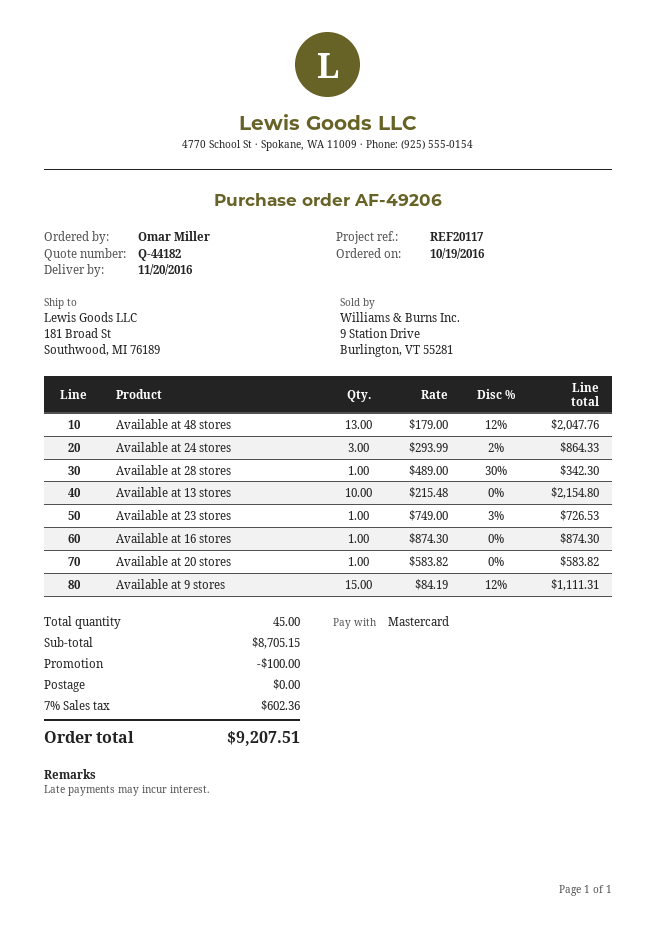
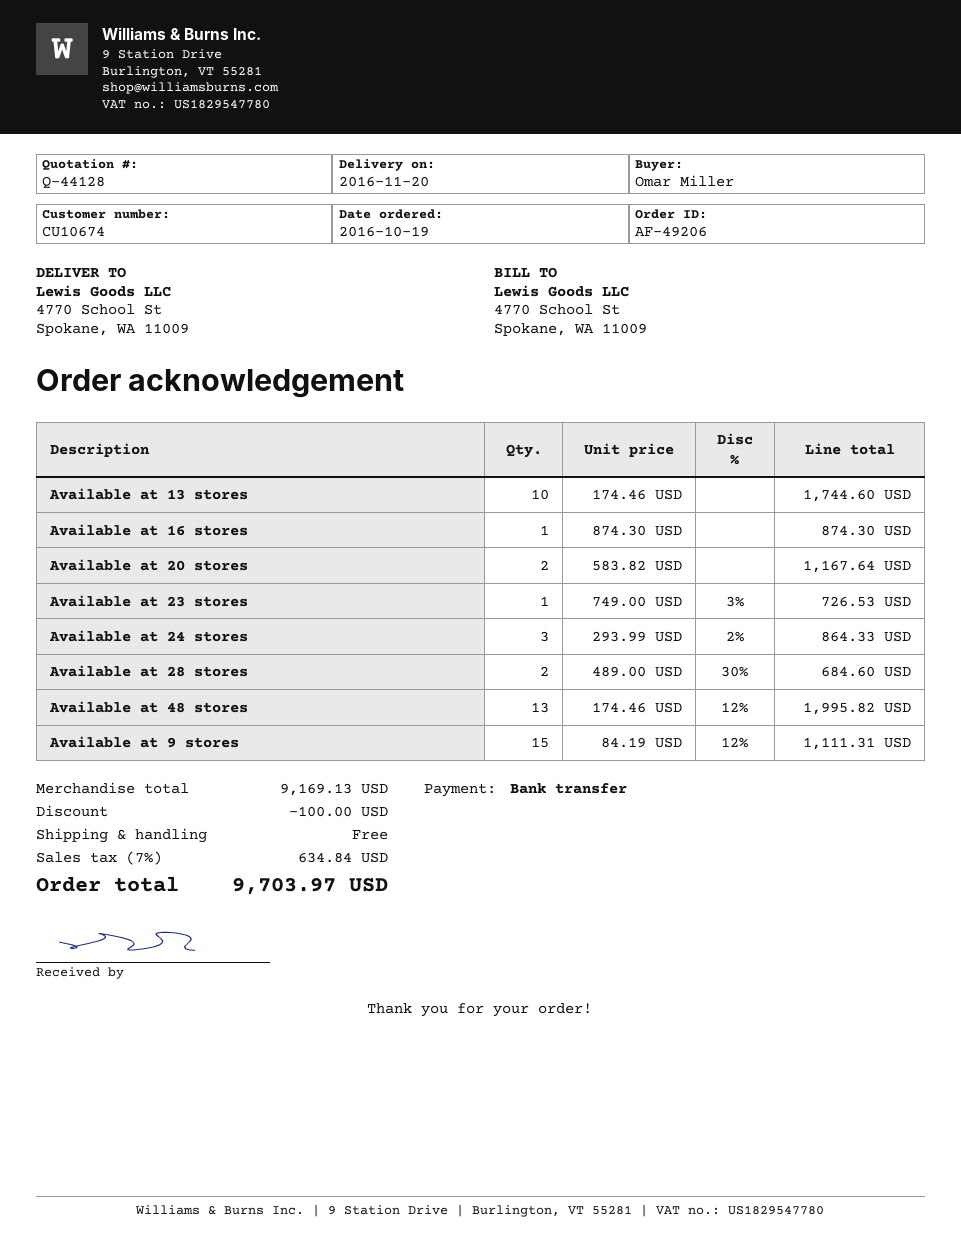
quote number: Q-44182 -> Q-44128
payment method: Mastercard -> bank transfer
ship to: 181 Broad St, Southwood, MI 76189 -> 4770 School St, Spokane, WA 11009
Available at 48 stores: 13 x 179.00 - 12% = 2047.76 -> 13 x 174.46 - 12% = 1995.82
Available at 28 stores: 1 x 489.00 - 30% = 342.30 -> 2 x 489.00 - 30% = 684.60
Available at 13 stores: 10 x 215.48 = 2154.80 -> 10 x 174.46 = 1744.60
Available at 20 stores: 1 x 583.82 = 583.82 -> 2 x 583.82 = 1167.64
subtotal: 8705.15 -> 9169.13
tax: 7% = 602.36 -> 7% = 634.84
total: 9207.51 -> 9703.97

